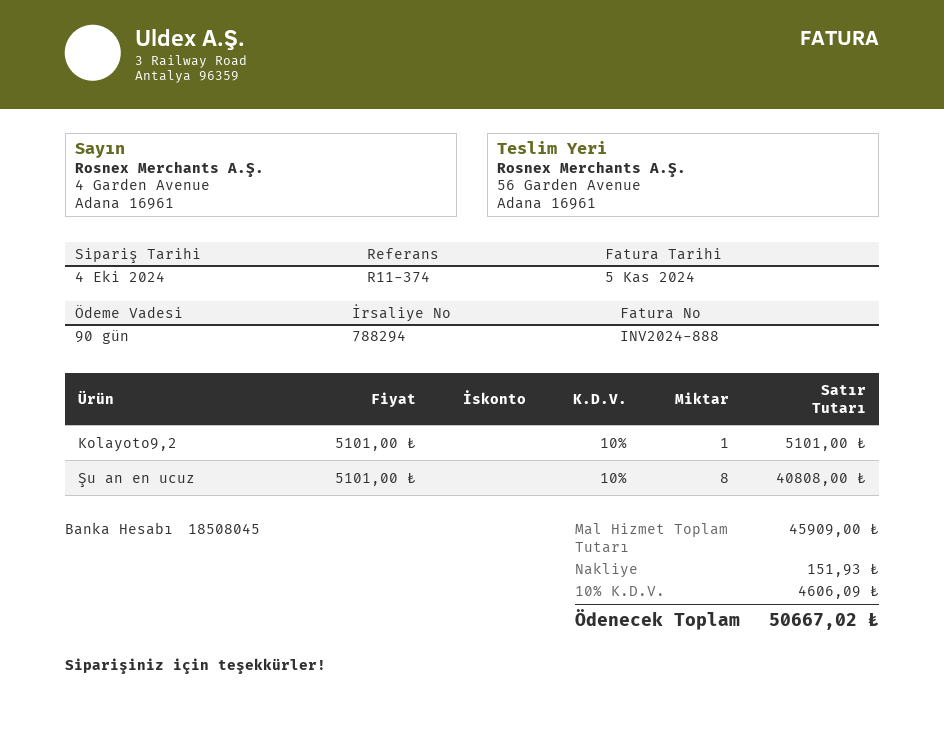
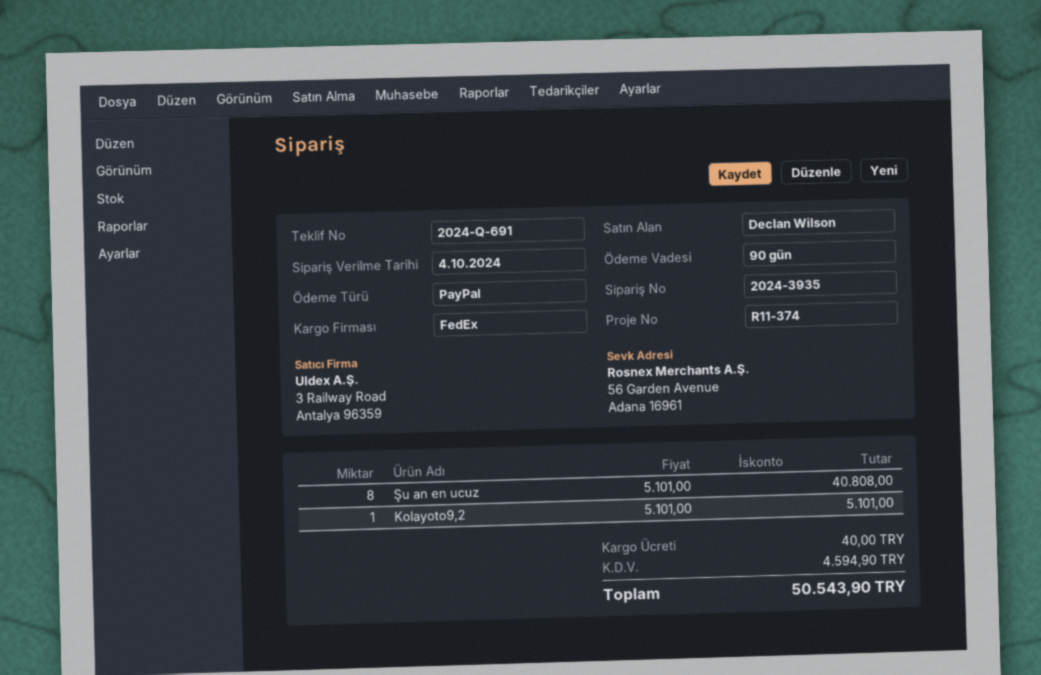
shipping: 151.93 -> 40.00
tax: 4606.09 -> 4594.90
total: 50667.02 -> 50543.90

